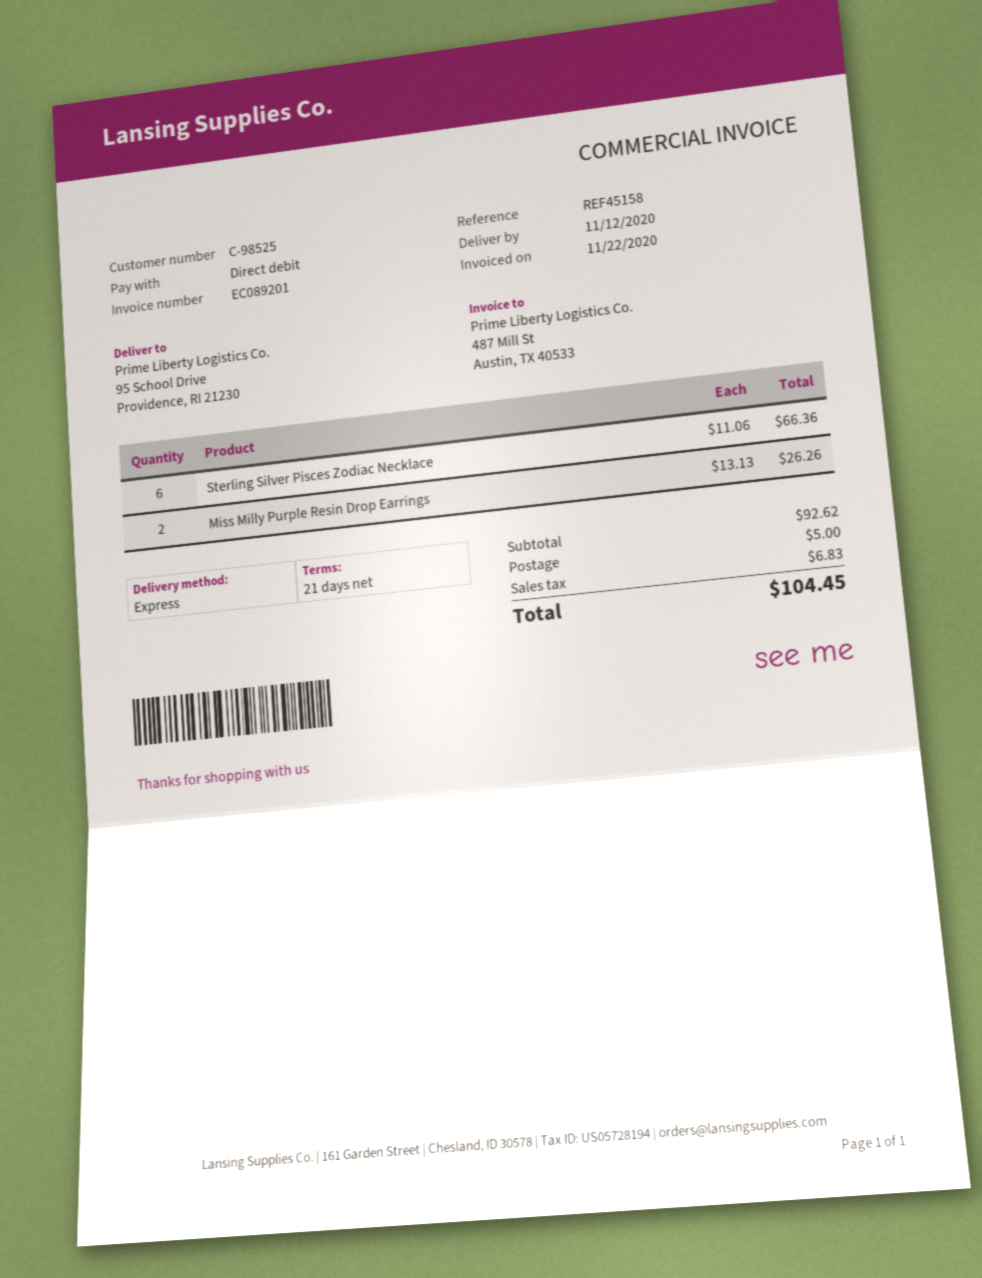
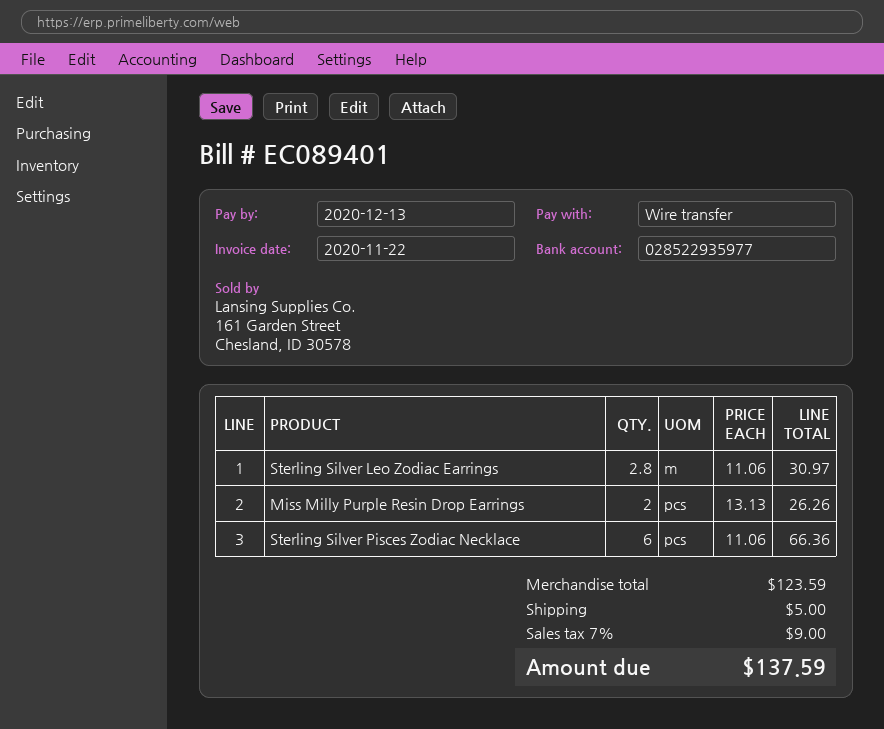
invoice number: EC089201 -> EC089401
payment method: direct debit -> bank transfer
Sterling Silver Leo Zodiac Earrings: none -> 2.8 x 11.06 = 30.97
subtotal: 92.62 -> 123.59
tax: 6.83 -> 9.00
total: 104.45 -> 137.59

